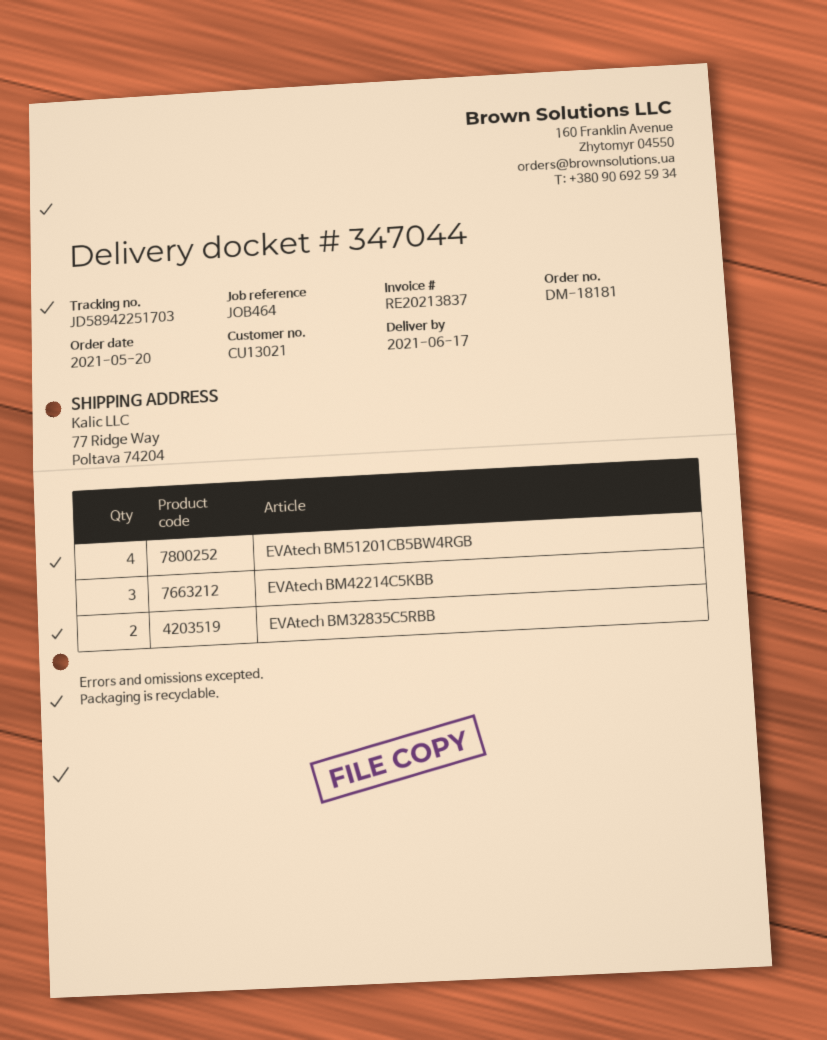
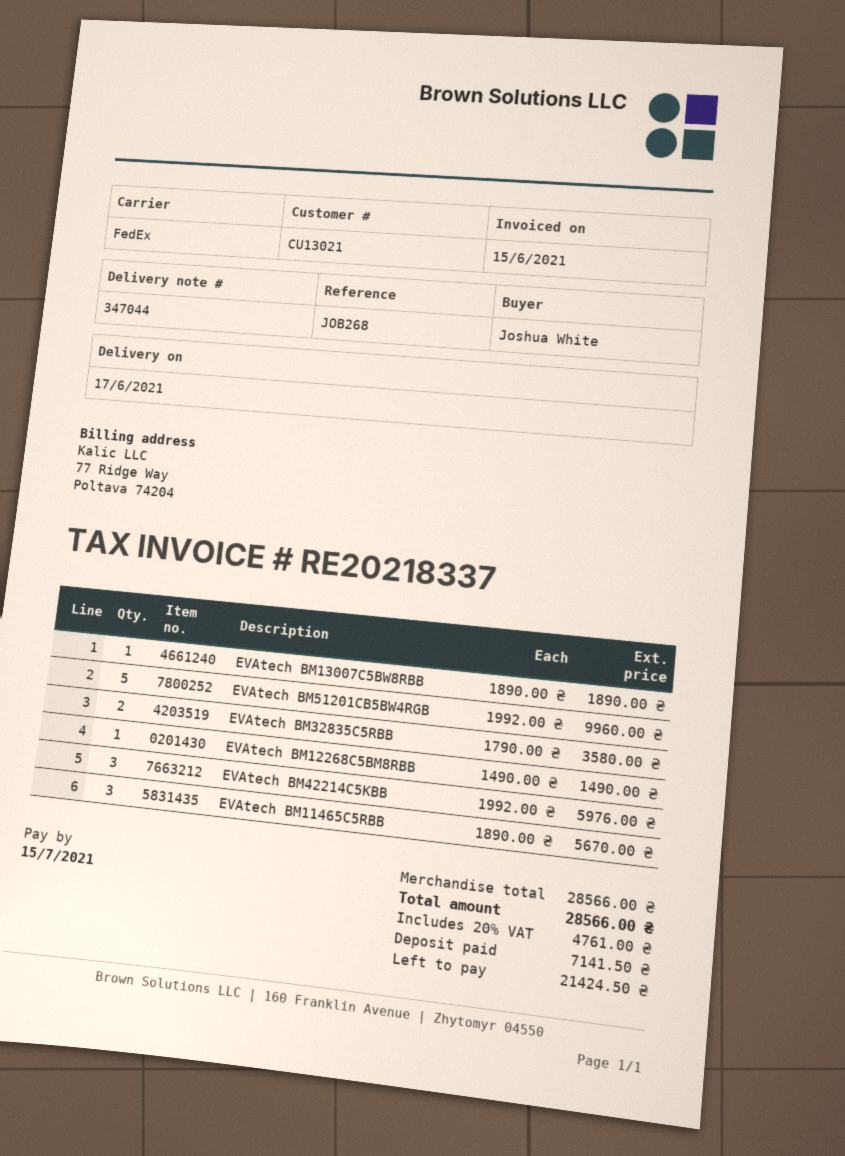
invoice number: RE20213837 -> RE20218337
reference: JOB464 -> JOB268
EVAtech BM51201CB5BW4RGB: 4 -> 5
EVAtech BM13007C5BW8RBB: none -> 1
EVAtech BM12268C5BM8RBB: none -> 1
EVAtech BM11465C5RBB: none -> 3

